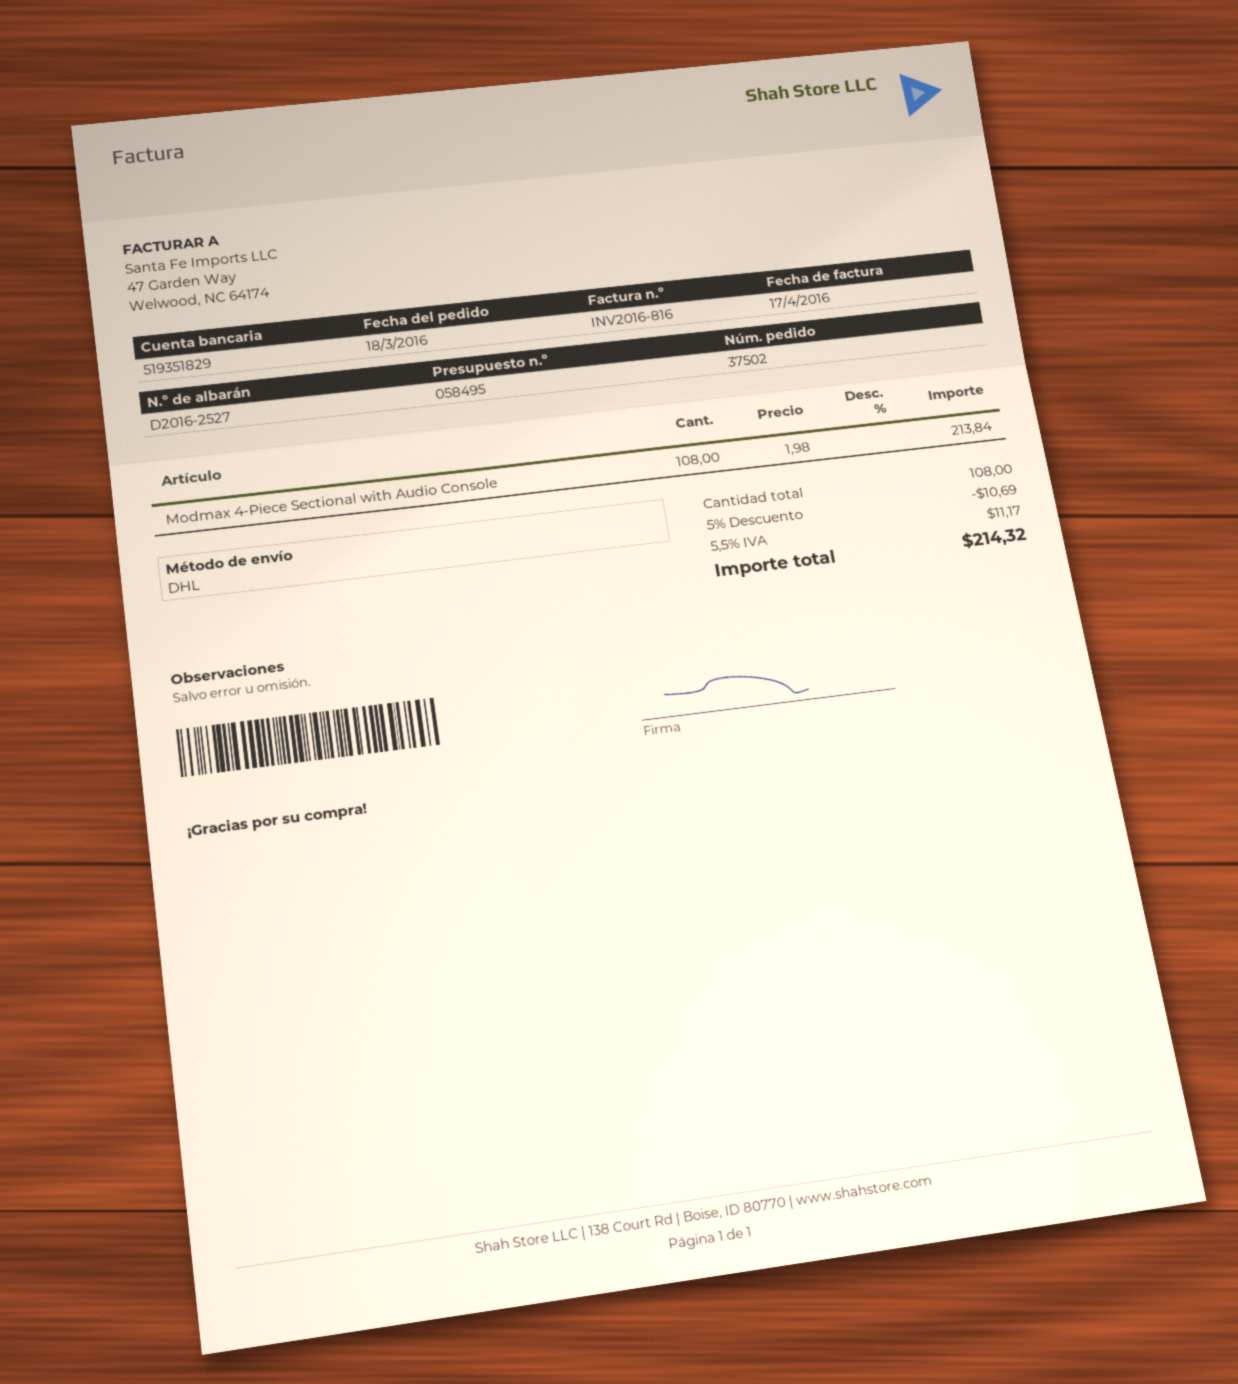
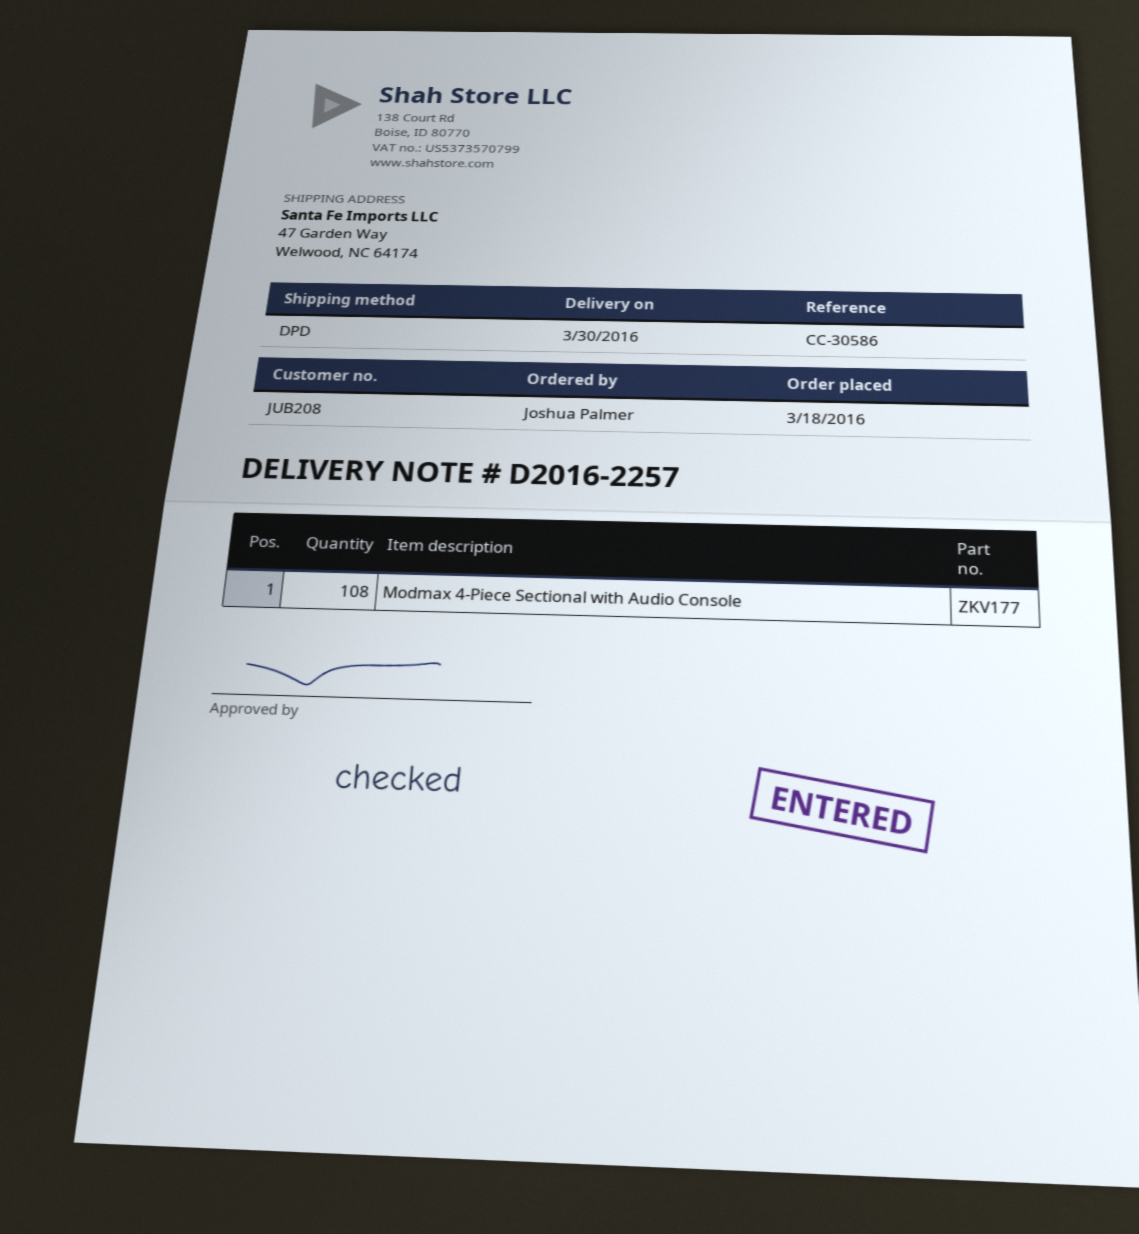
delivery note number: D2016-2527 -> D2016-2257
shipping method: DHL -> DPD

